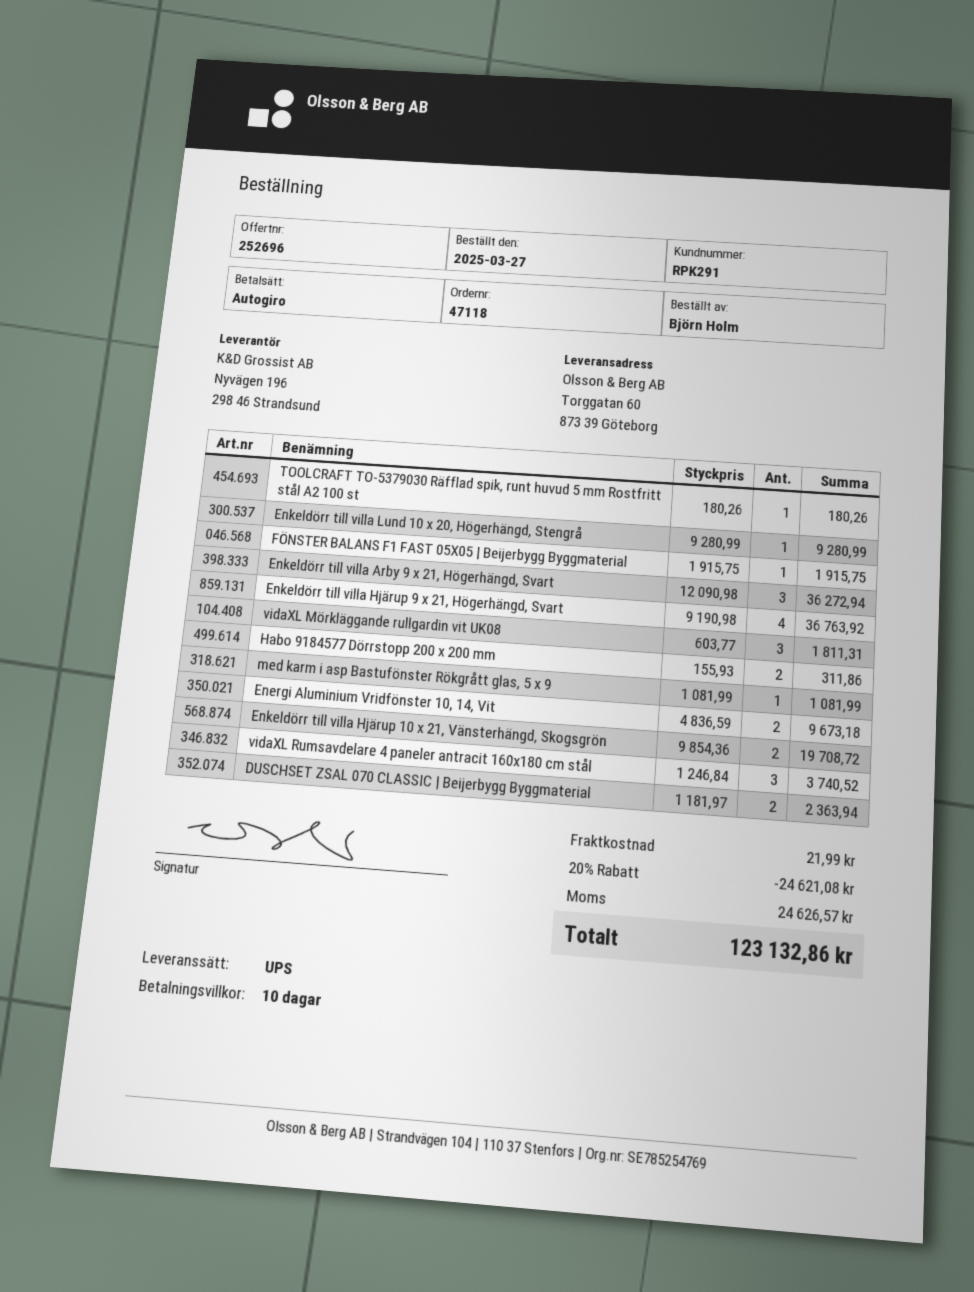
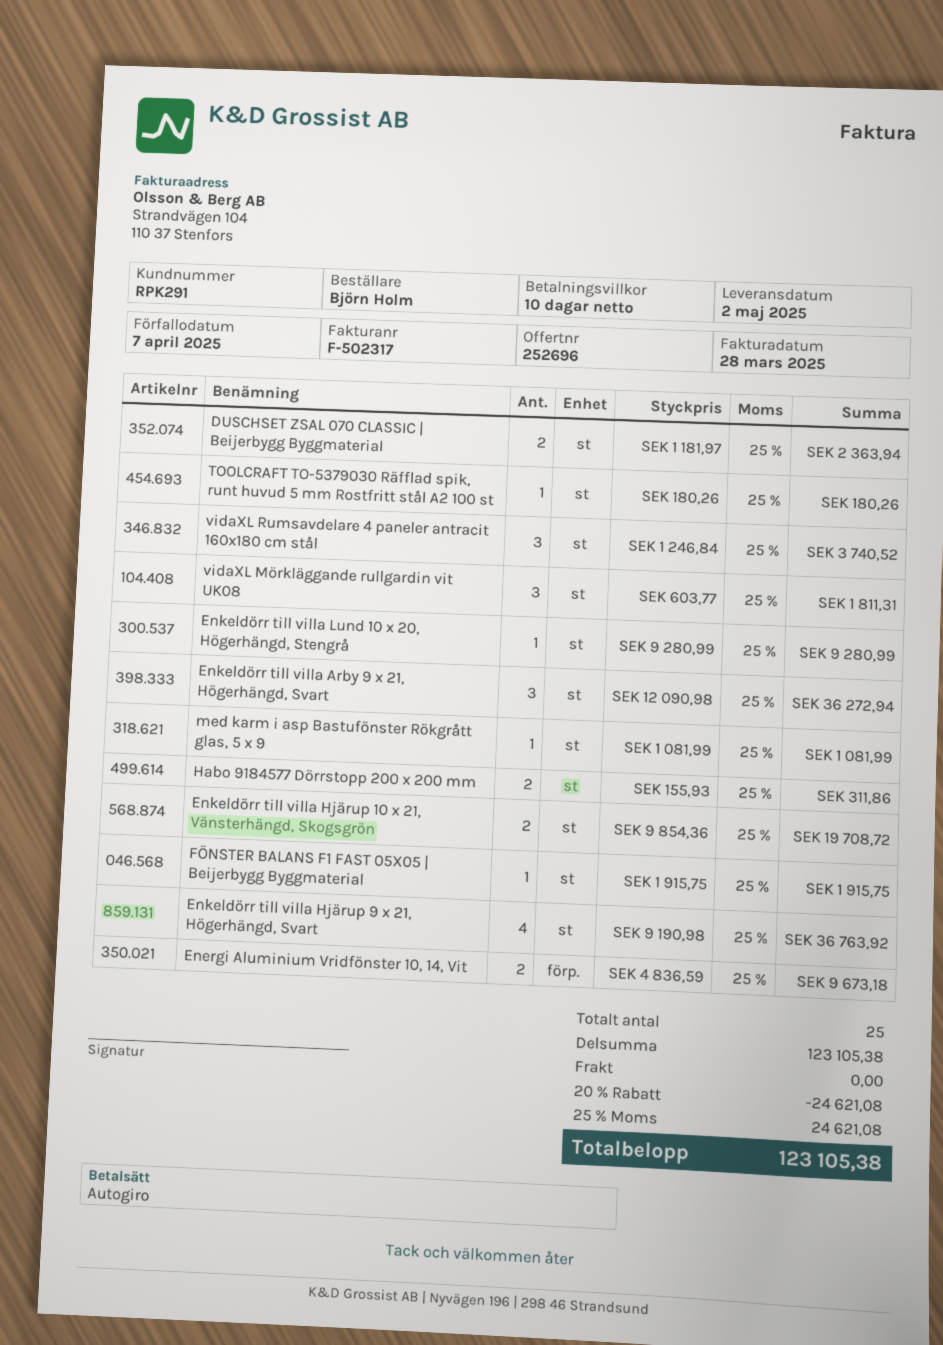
shipping: 21.99 -> 0.00
tax: 24626.57 -> 24621.08
total: 123132.86 -> 123105.38

